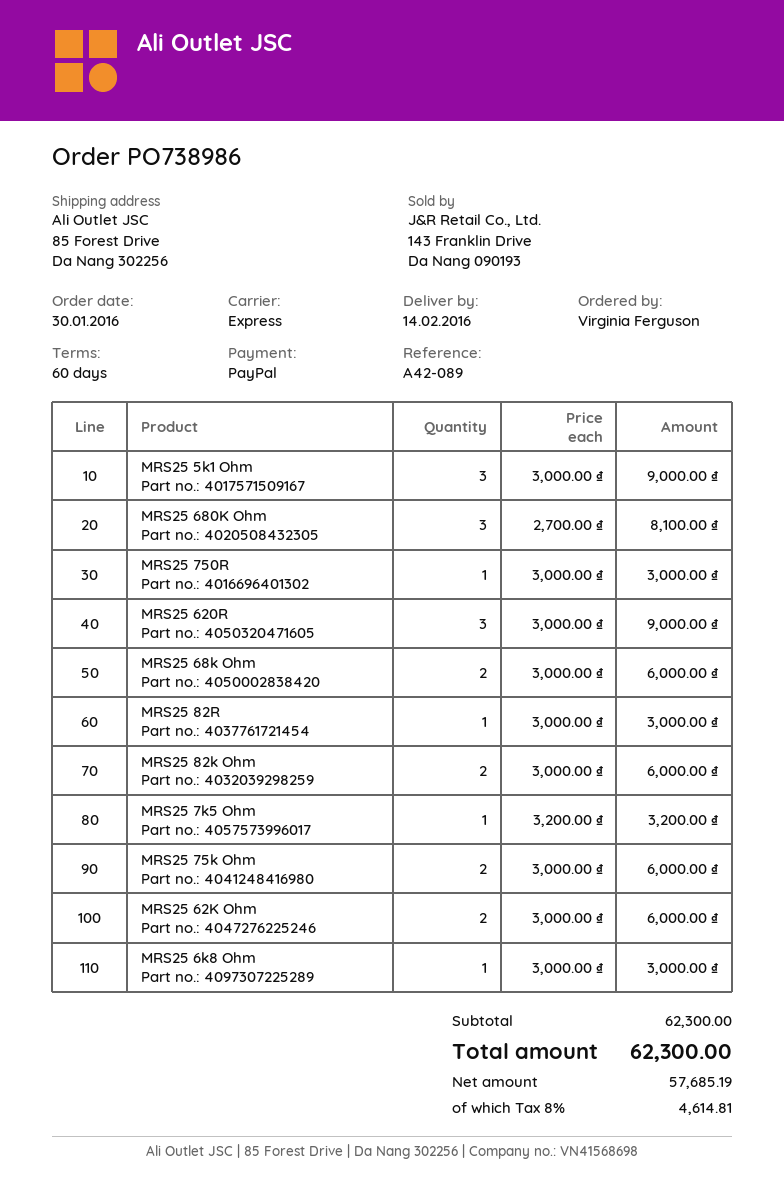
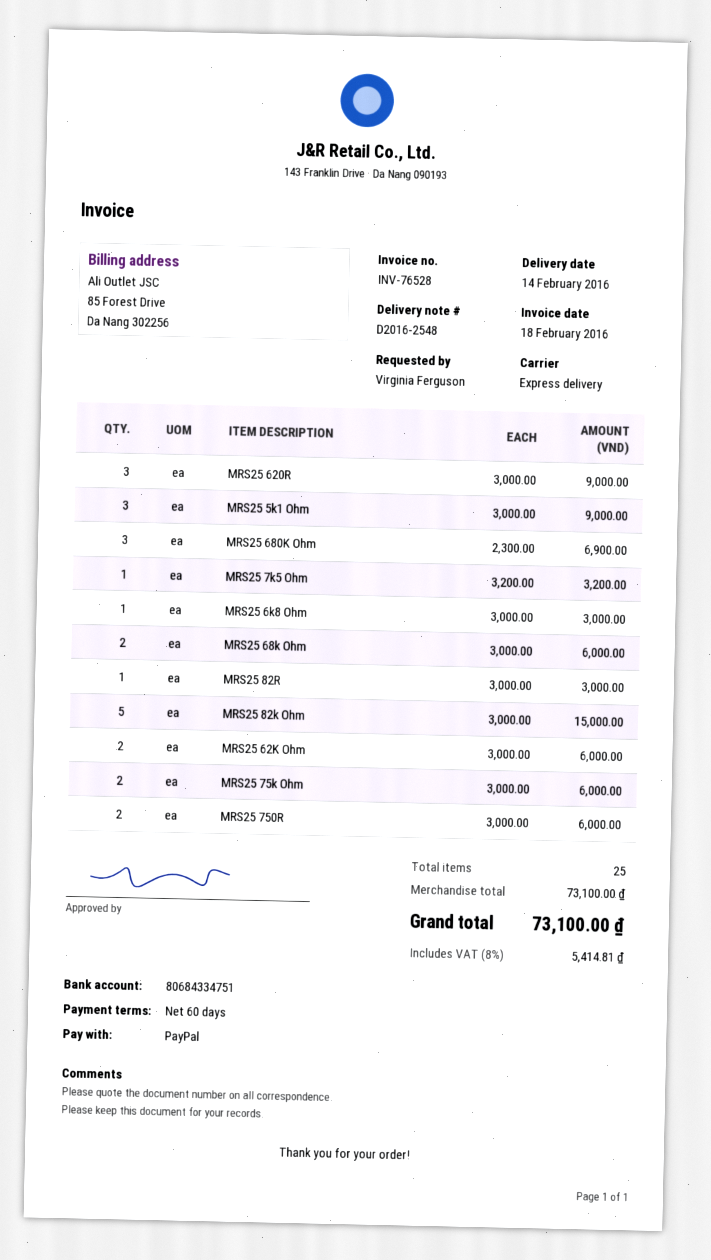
MRS25 680K Ohm: 3 x 2700.00 = 8100.00 -> 3 x 2300.00 = 6900.00
MRS25 750R: 1 x 3000.00 = 3000.00 -> 2 x 3000.00 = 6000.00
MRS25 82k Ohm: 2 x 3000.00 = 6000.00 -> 5 x 3000.00 = 15000.00
subtotal: 62300.00 -> 73100.00
tax: 8% = 4614.81 -> 8% = 5414.81
total: 62300.00 -> 73100.00

